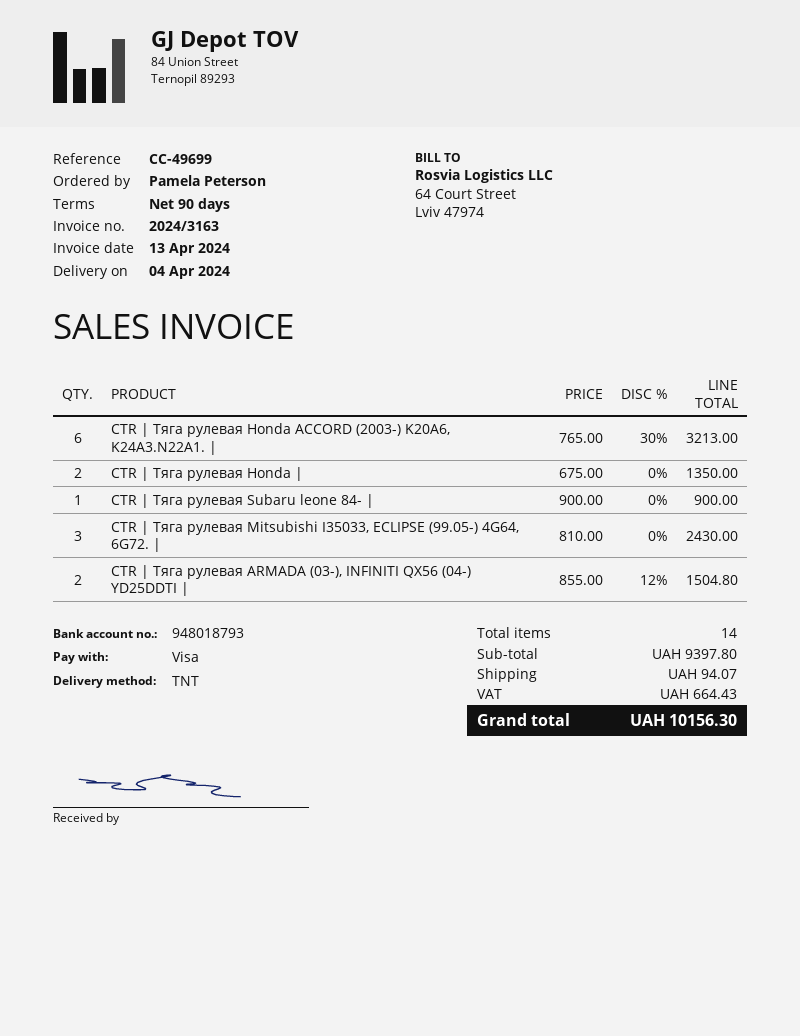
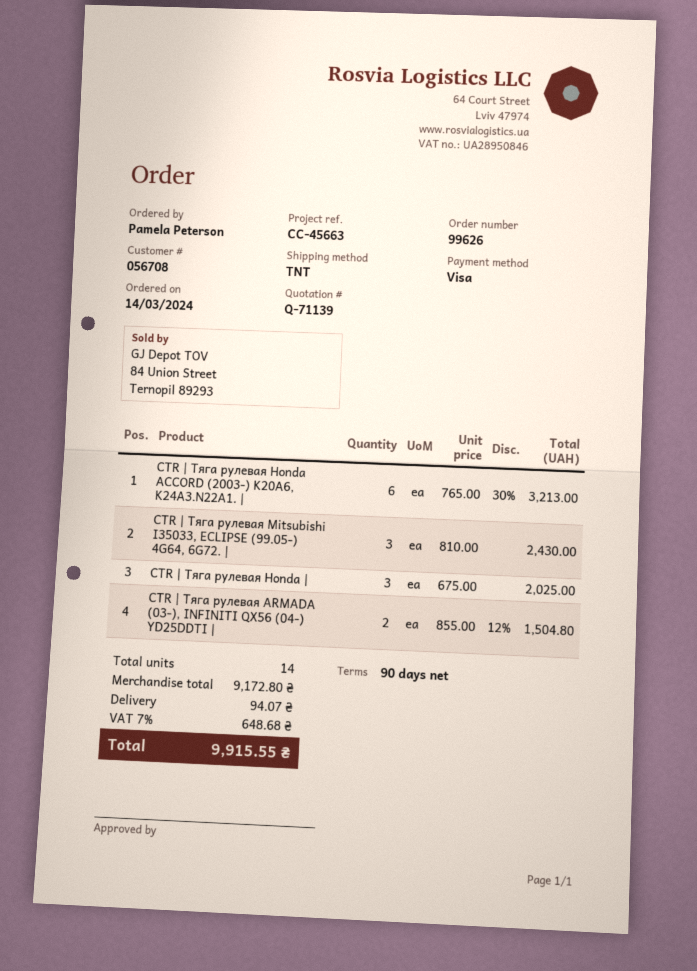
reference: CC-49699 -> CC-45663
CTR | Тяга рулевая Honda |: 2 x 675.00 = 1350.00 -> 3 x 675.00 = 2025.00
CTR | Тяга рулевая Subaru leone 84- |: 1 x 900.00 = 900.00 -> none
subtotal: 9397.80 -> 9172.80
tax: 664.43 -> 648.68
total: 10156.30 -> 9915.55

